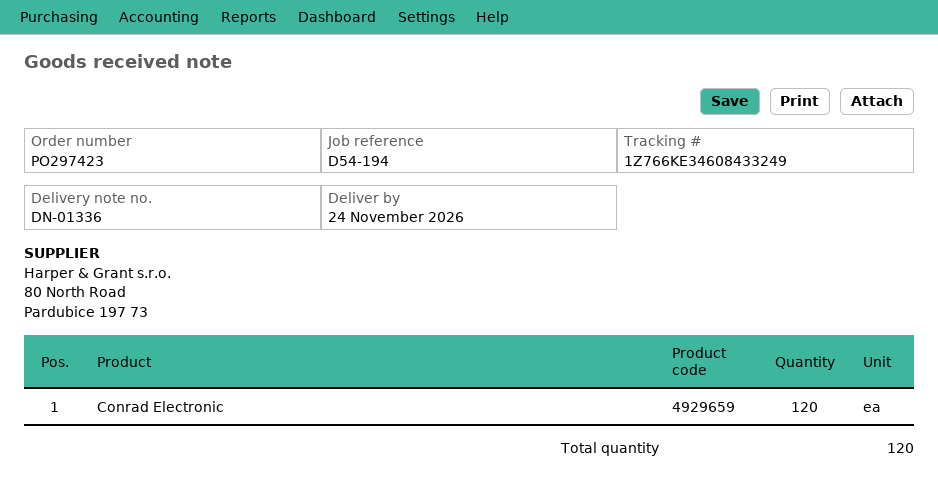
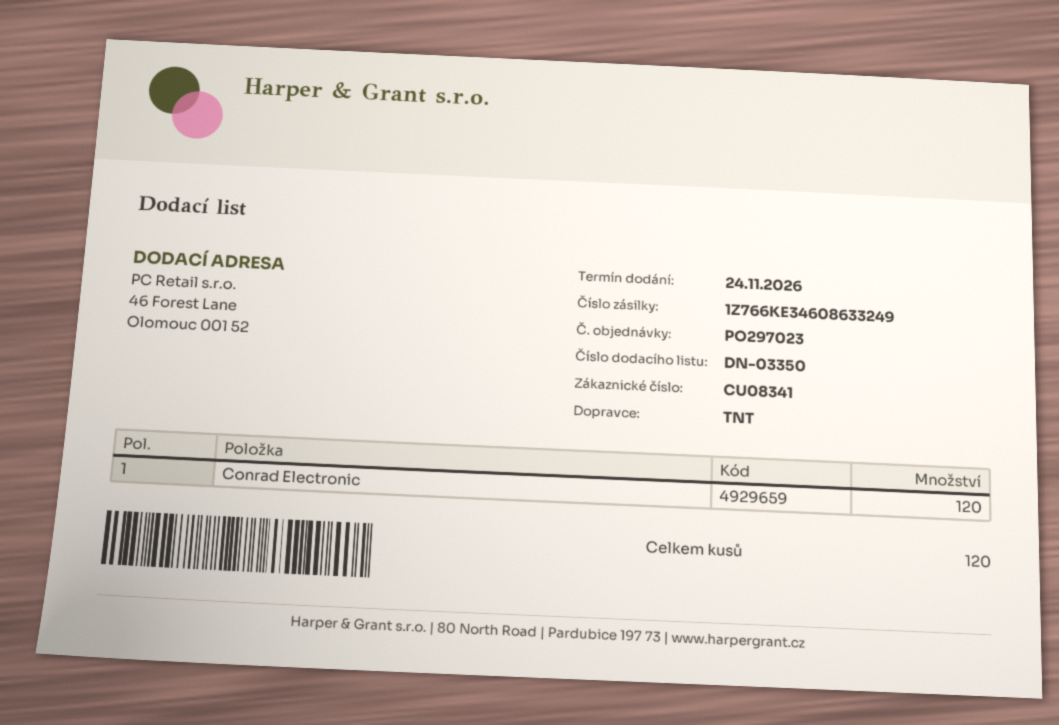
order number: PO297423 -> PO297023
delivery note number: DN-01336 -> DN-03350
tracking number: 1Z766KE34608433249 -> 1Z766KE34608633249

